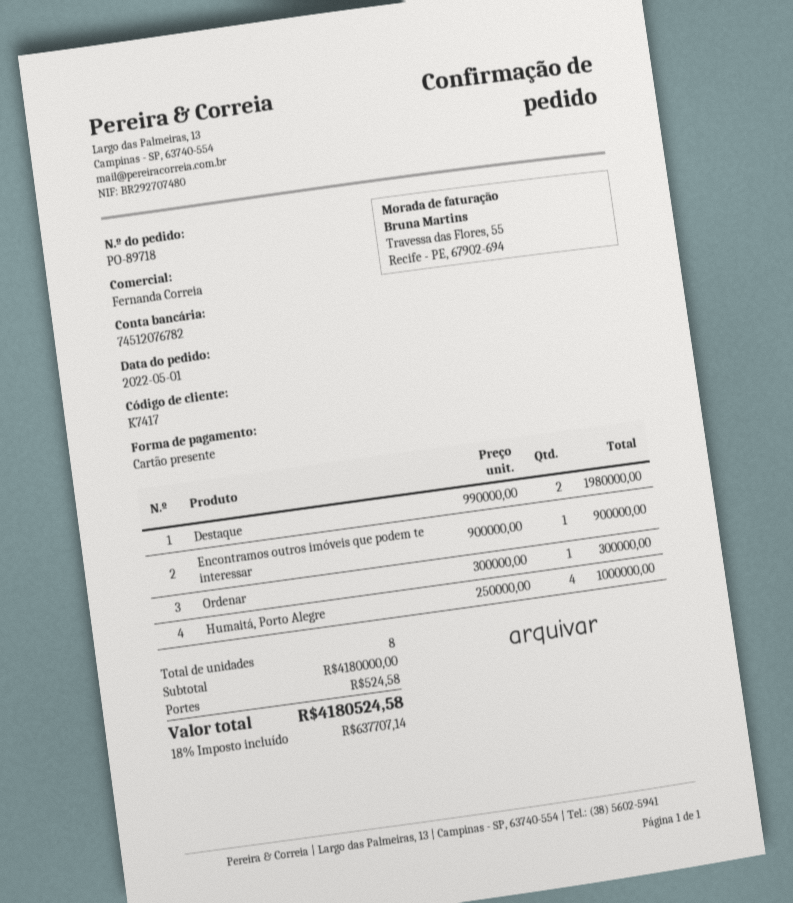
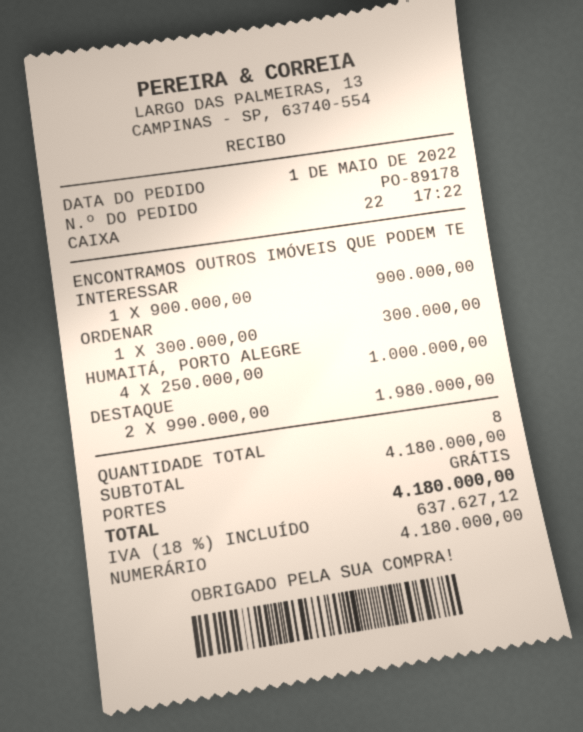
order number: PO-89718 -> PO-89178
payment method: gift card -> cash
shipping: 524.58 -> 0.00
tax: 18% = 637707.14 -> 18% = 637627.12
total: 4180524.58 -> 4180000.00

